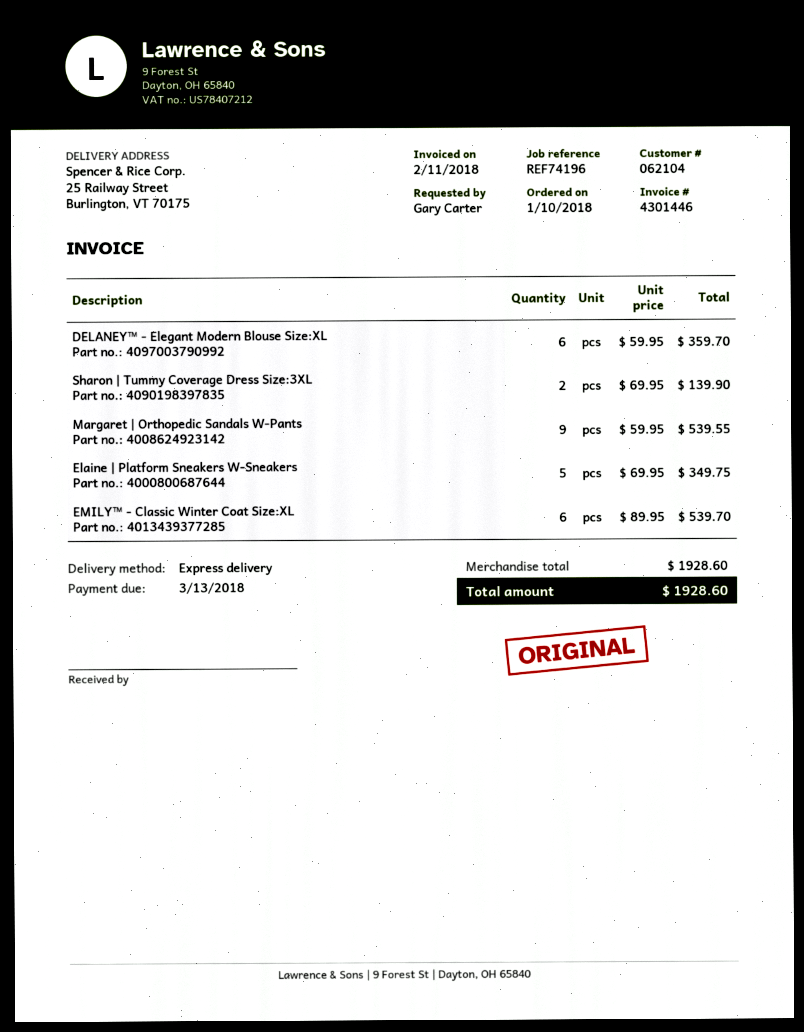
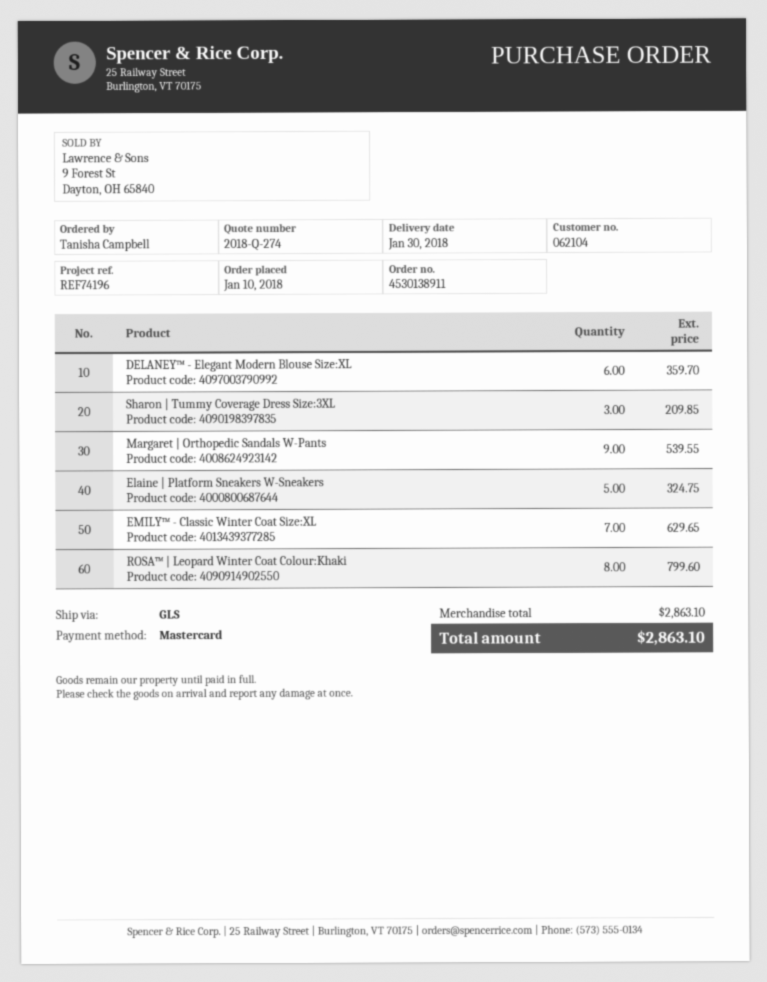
ordered by: Gary Carter -> Tanisha Campbell
shipping method: express -> GLS
Sharon | Tummy Coverage Dress Size:3XL: 2 for 139.90 -> 3 for 209.85
Elaine | Platform Sneakers W-Sneakers: 5 for 349.75 -> 5 for 324.75
EMILY™ - Classic Winter Coat Size:XL: 6 for 539.70 -> 7 for 629.65
ROSA™ | Leopard Winter Coat Colour:Khaki: none -> 8 for 799.60
subtotal: 1928.60 -> 2863.10
total: 1928.60 -> 2863.10

